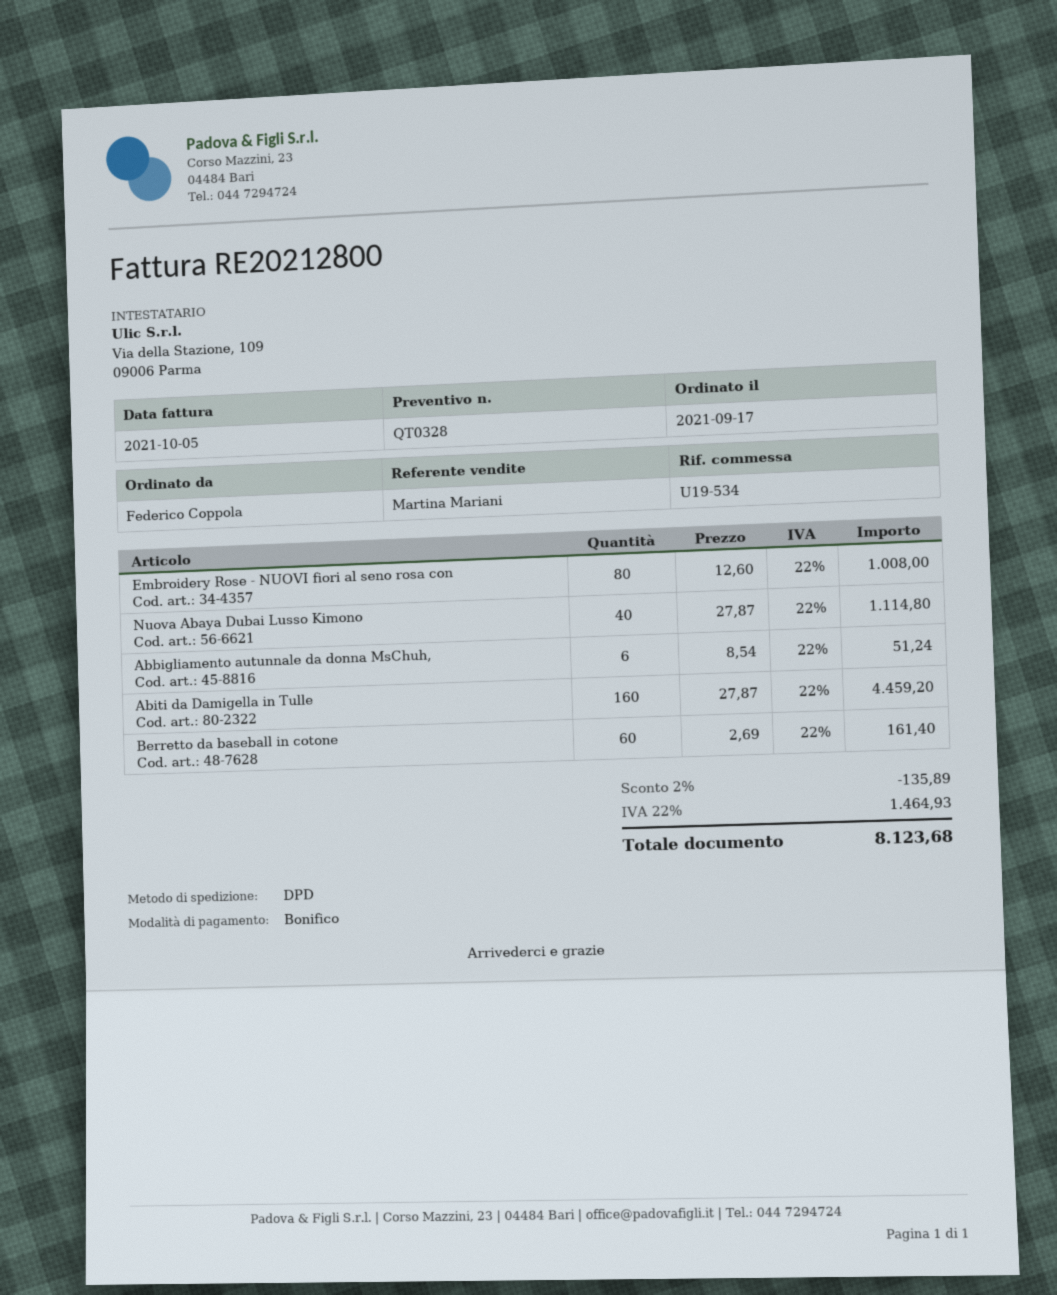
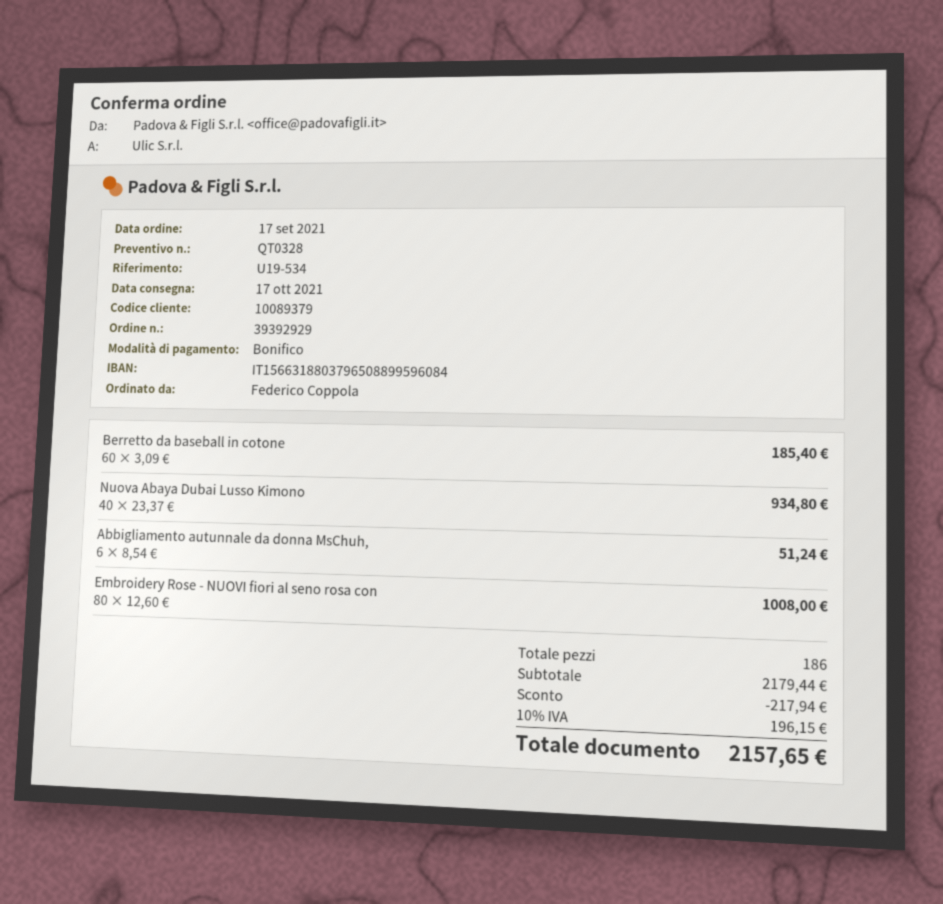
Nuova Abaya Dubai Lusso Kimono: 40 x 27.87 = 1114.80 -> 40 x 23.37 = 934.80
Abiti da Damigella in Tulle: 160 x 27.87 = 4459.20 -> none
Berretto da baseball in cotone: 60 x 2.69 = 161.40 -> 60 x 3.09 = 185.40
discount: 135.89 -> 217.94
tax: 22% = 1464.93 -> 10% = 196.15
total: 8123.68 -> 2157.65

